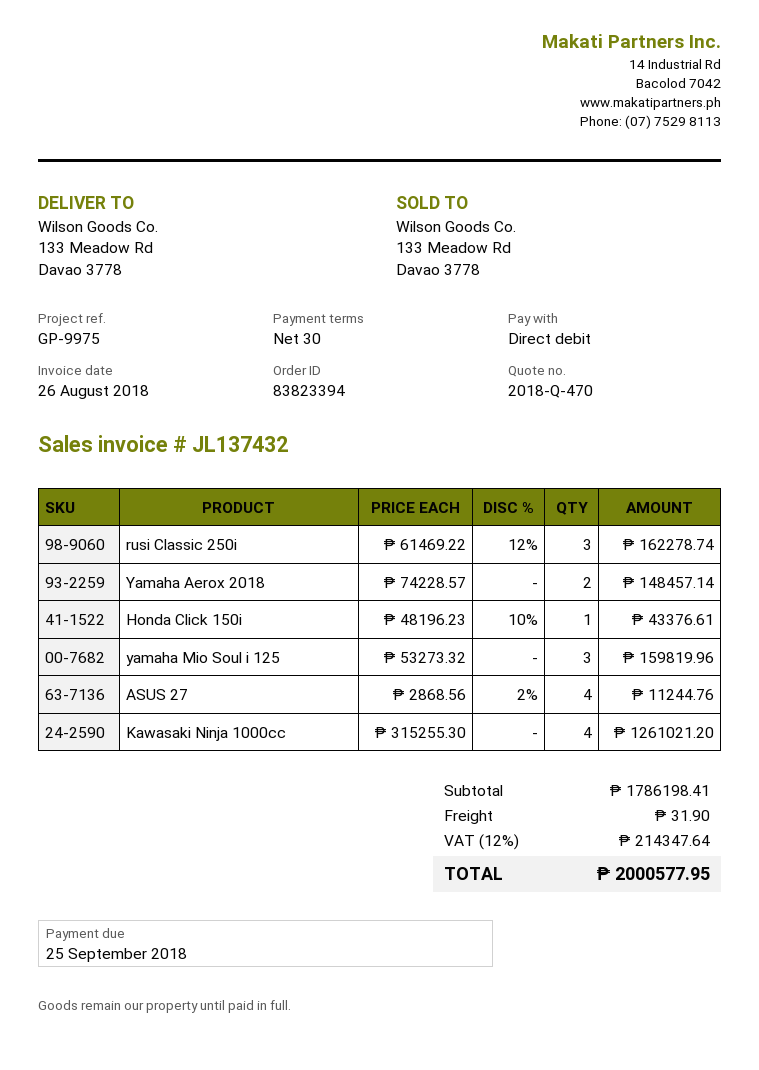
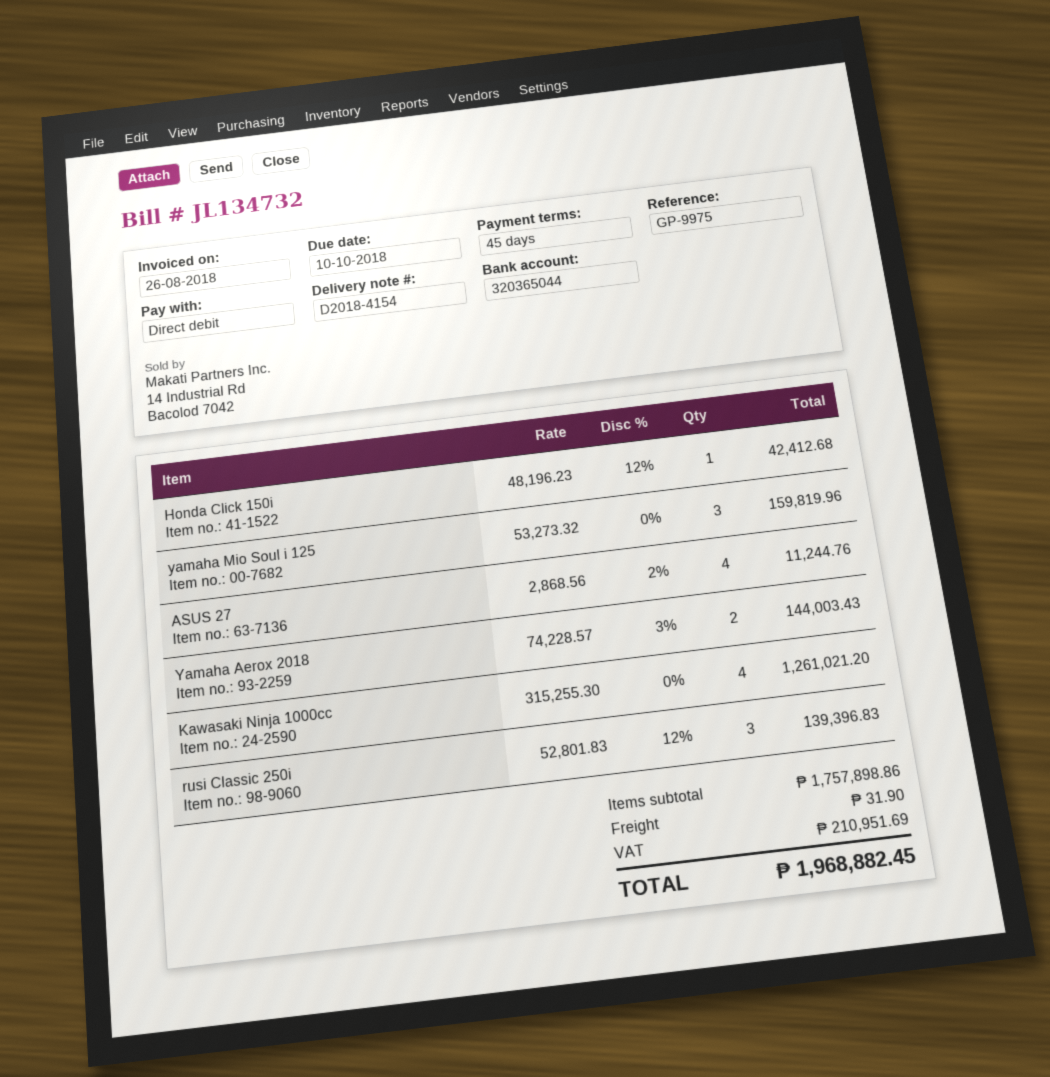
invoice number: JL137432 -> JL134732
payment terms: 30 days -> 45 days
due date: 2018-09-25 -> 2018-10-10
rusi Classic 250i: 3 x 61469.22 - 12% = 162278.74 -> 3 x 52801.83 - 12% = 139396.83
Yamaha Aerox 2018: 2 x 74228.57 = 148457.14 -> 2 x 74228.57 - 3% = 144003.43
Honda Click 150i: 1 x 48196.23 - 10% = 43376.61 -> 1 x 48196.23 - 12% = 42412.68
subtotal: 1786198.41 -> 1757898.86
tax: 214347.64 -> 210951.69
total: 2000577.95 -> 1968882.45

